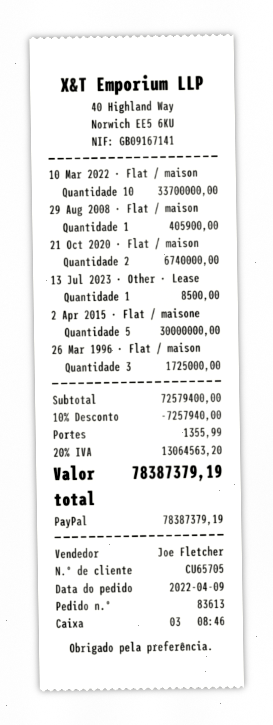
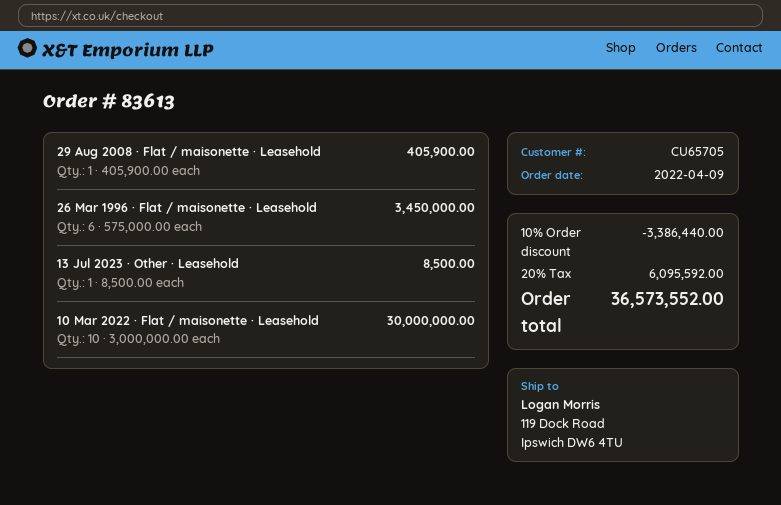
10 Mar 2022 · Flat / maison: 10 for 33700000.00 -> 10 for 30000000.00
21 Oct 2020 · Flat / maison: 2 for 6740000.00 -> none
2 Apr 2015 · Flat / maisone: 5 for 30000000.00 -> none
26 Mar 1996 · Flat / maison: 3 for 1725000.00 -> 6 for 3450000.00
discount: 10% = 7257940.00 -> 10% = 3386440.00
shipping: 1355.99 -> none
tax: 20% = 13064563.20 -> 20% = 6095592.00
total: 78387379.19 -> 36573552.00

